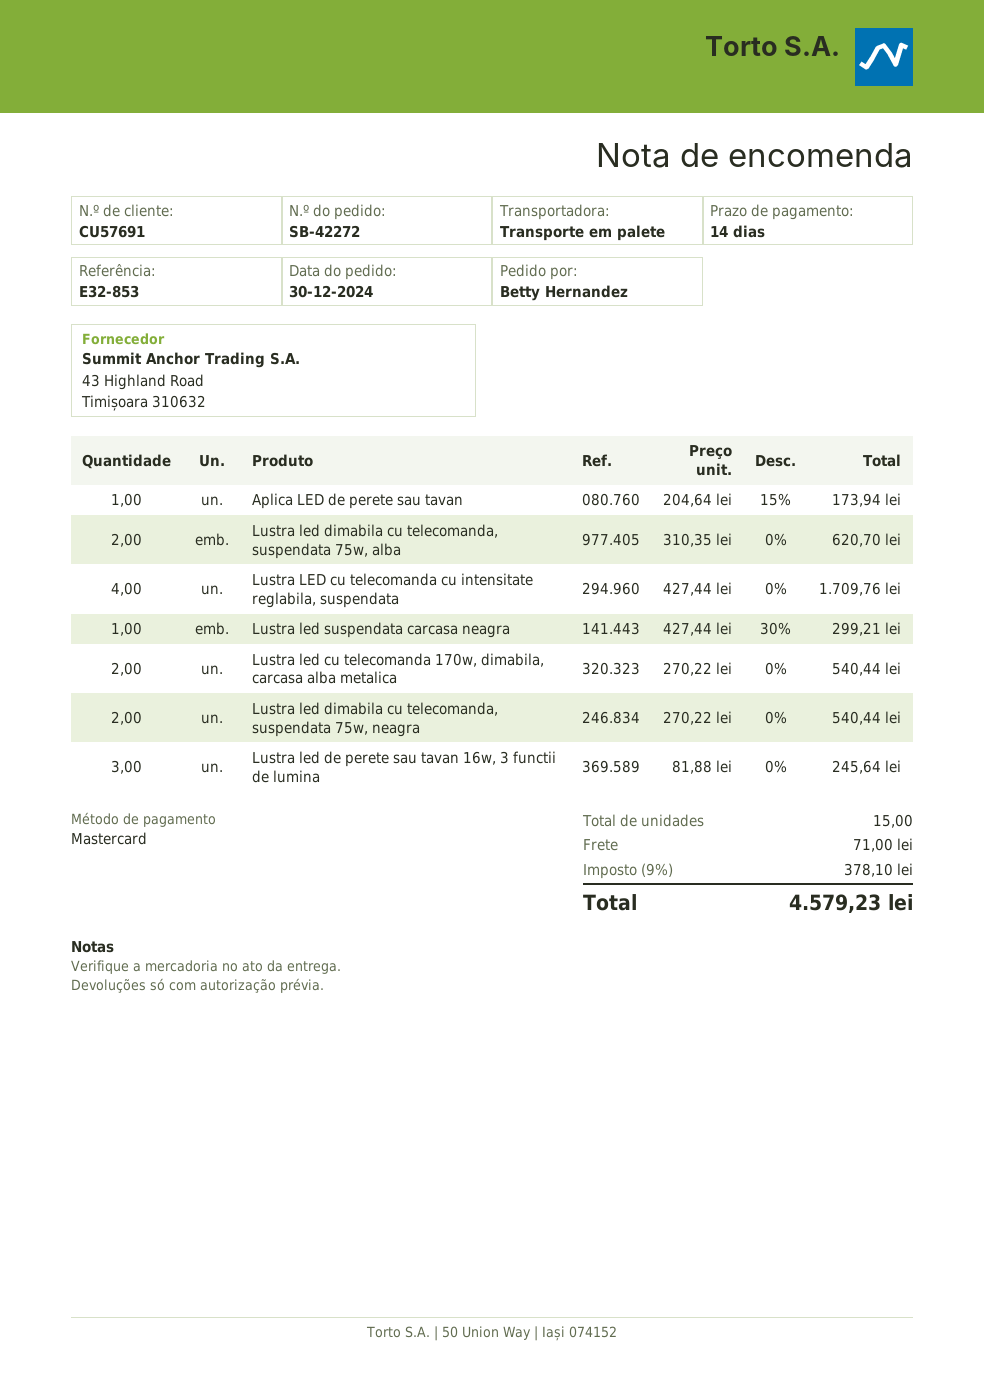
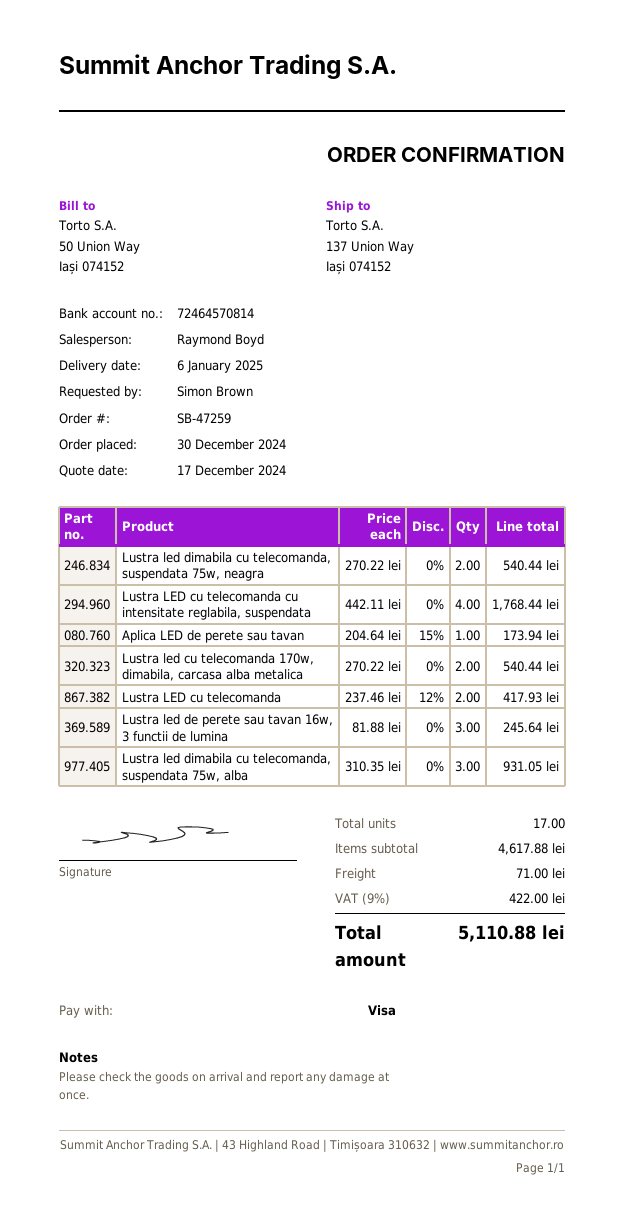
order number: SB-42272 -> SB-47259
ordered by: Betty Hernandez -> Simon Brown
payment method: Mastercard -> Visa
Lustra led dimabila cu telecomanda, suspendata 75w, alba: 2 x 310.35 = 620.70 -> 3 x 310.35 = 931.05
Lustra LED cu telecomanda cu intensitate reglabila, suspendata: 4 x 427.44 = 1709.76 -> 4 x 442.11 = 1768.44
Lustra led suspendata carcasa neagra: 1 x 427.44 - 30% = 299.21 -> none
Lustra LED cu telecomanda: none -> 2 x 237.46 - 12% = 417.93
total quantity: 15 -> 17
tax: 9% = 378.10 -> 9% = 422.00
total: 4579.23 -> 5110.88

